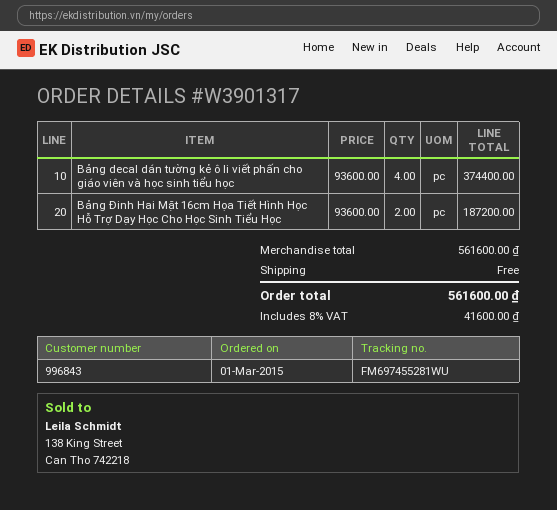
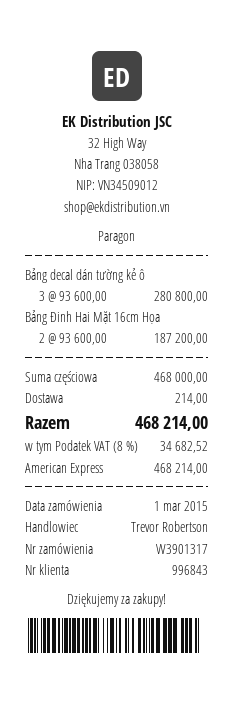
Bảng decal dán tường kẻ ô li viết phấn cho giáo viên và học sinh tiểu học: 4 x 93600.00 = 374400.00 -> 3 x 93600.00 = 280800.00
subtotal: 561600.00 -> 468000.00
shipping: 0.00 -> 214.00
tax: 8% = 41600.00 -> 8% = 34682.52
total: 561600.00 -> 468214.00

